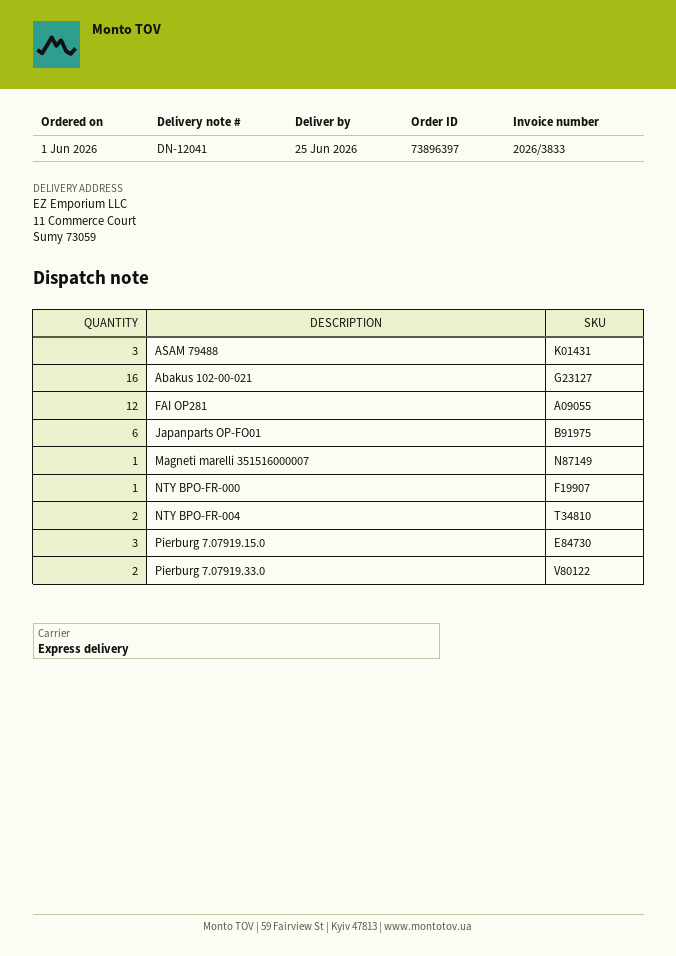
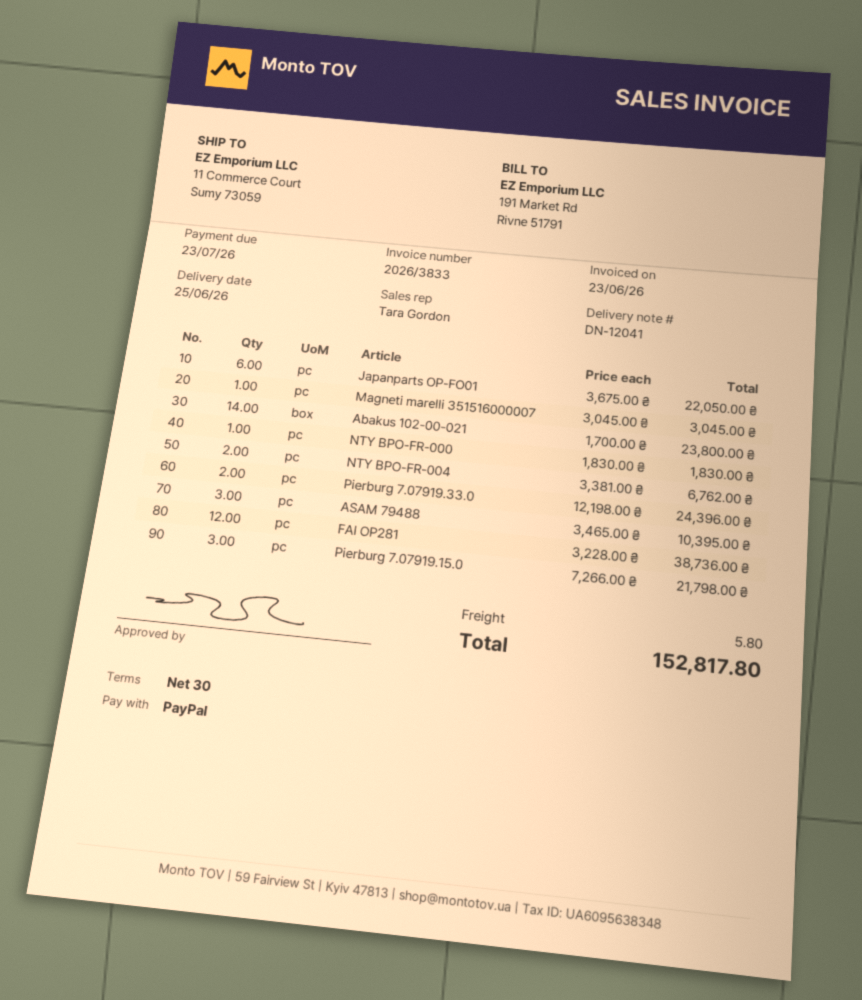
Abakus 102-00-021: 16 -> 14

